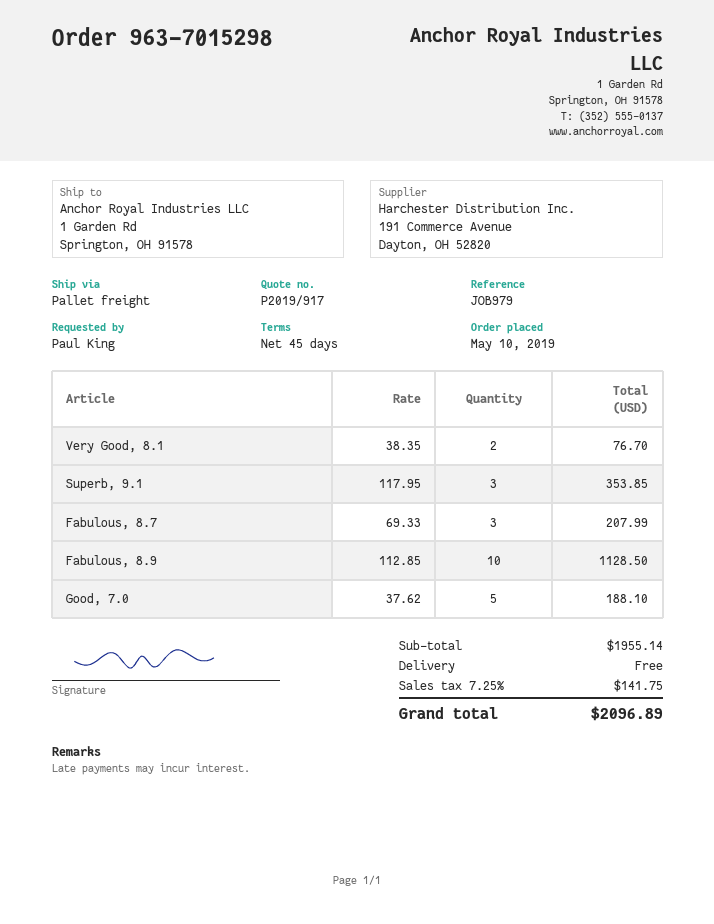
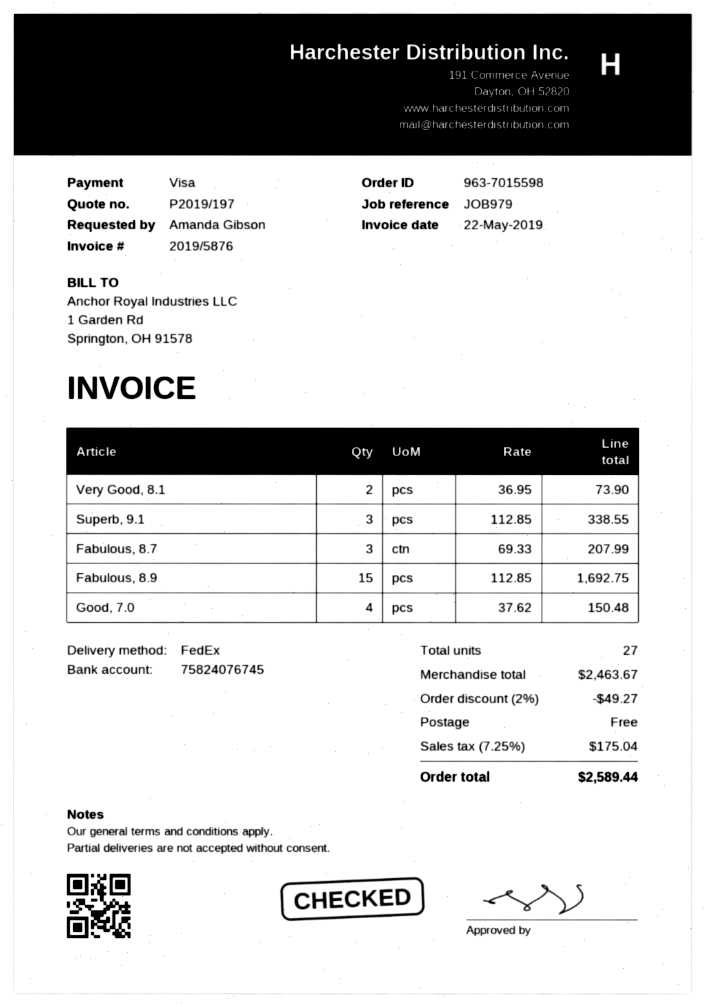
quote number: P2019/917 -> P2019/197
order number: 963-7015298 -> 963-7015598
ordered by: Paul King -> Amanda Gibson
shipping method: pallet freight -> FedEx
Very Good, 8.1: 2 x 38.35 = 76.70 -> 2 x 36.95 = 73.90
Superb, 9.1: 3 x 117.95 = 353.85 -> 3 x 112.85 = 338.55
Fabulous, 8.9: 10 x 112.85 = 1128.50 -> 15 x 112.85 = 1692.75
Good, 7.0: 5 x 37.62 = 188.10 -> 4 x 37.62 = 150.48
subtotal: 1955.14 -> 2463.67
discount: none -> 2% = 49.27
tax: 7.25% = 141.75 -> 7.25% = 175.04
total: 2096.89 -> 2589.44

